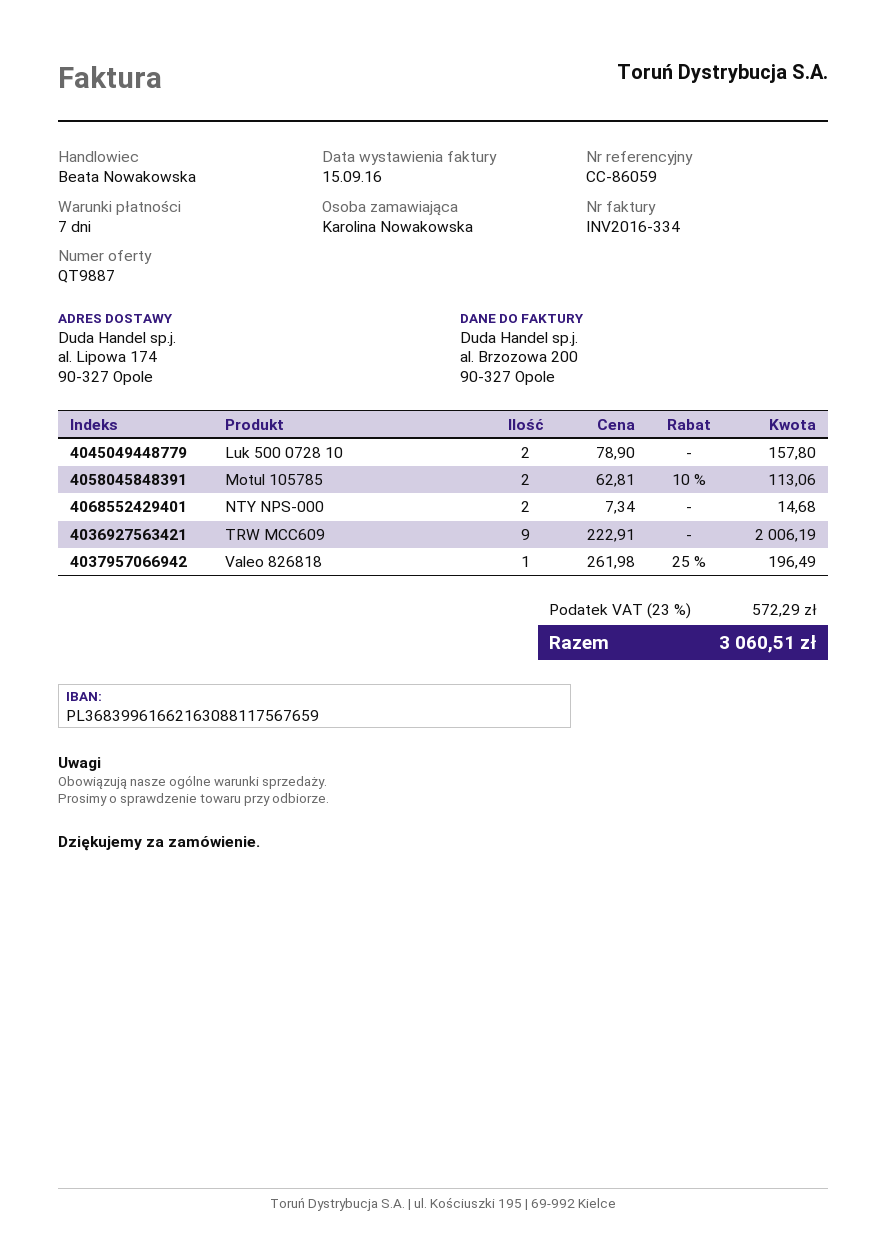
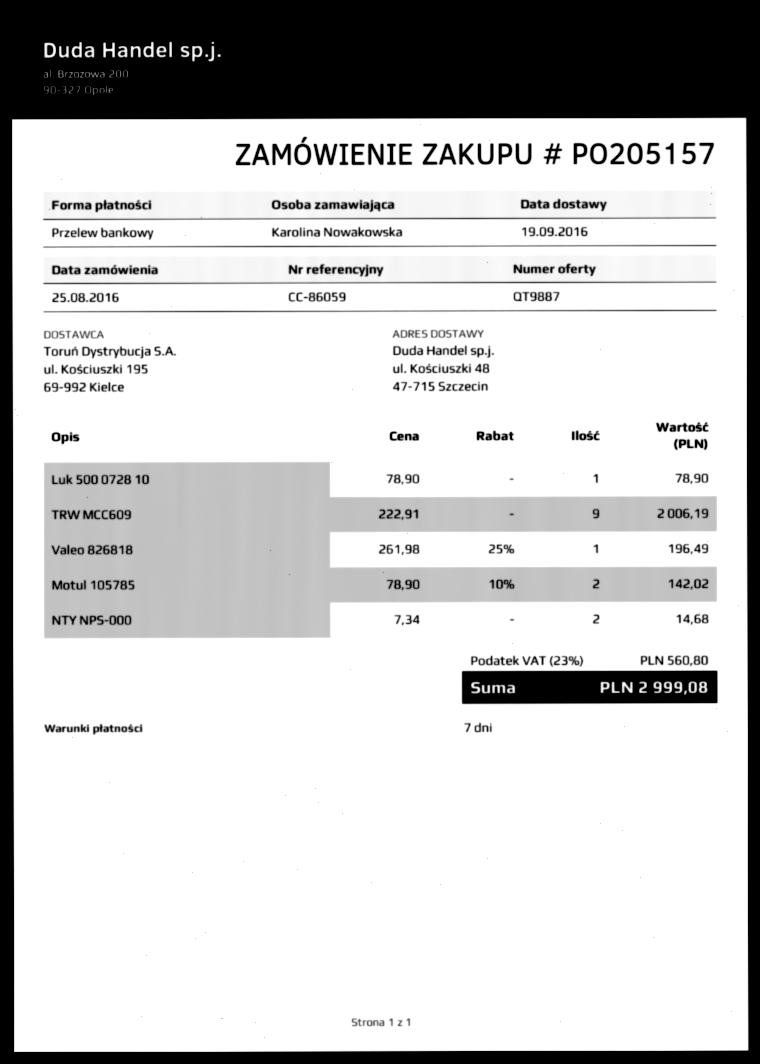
ship to: al. Lipowa 174, 90-327 Opole -> ul. Kościuszki 48, 47-715 Szczecin
Luk 500 0728 10: 2 x 78.90 = 157.80 -> 1 x 78.90 = 78.90
Motul 105785: 2 x 62.81 - 10% = 113.06 -> 2 x 78.90 - 10% = 142.02
tax: 23% = 572.29 -> 23% = 560.80
total: 3060.51 -> 2999.08

